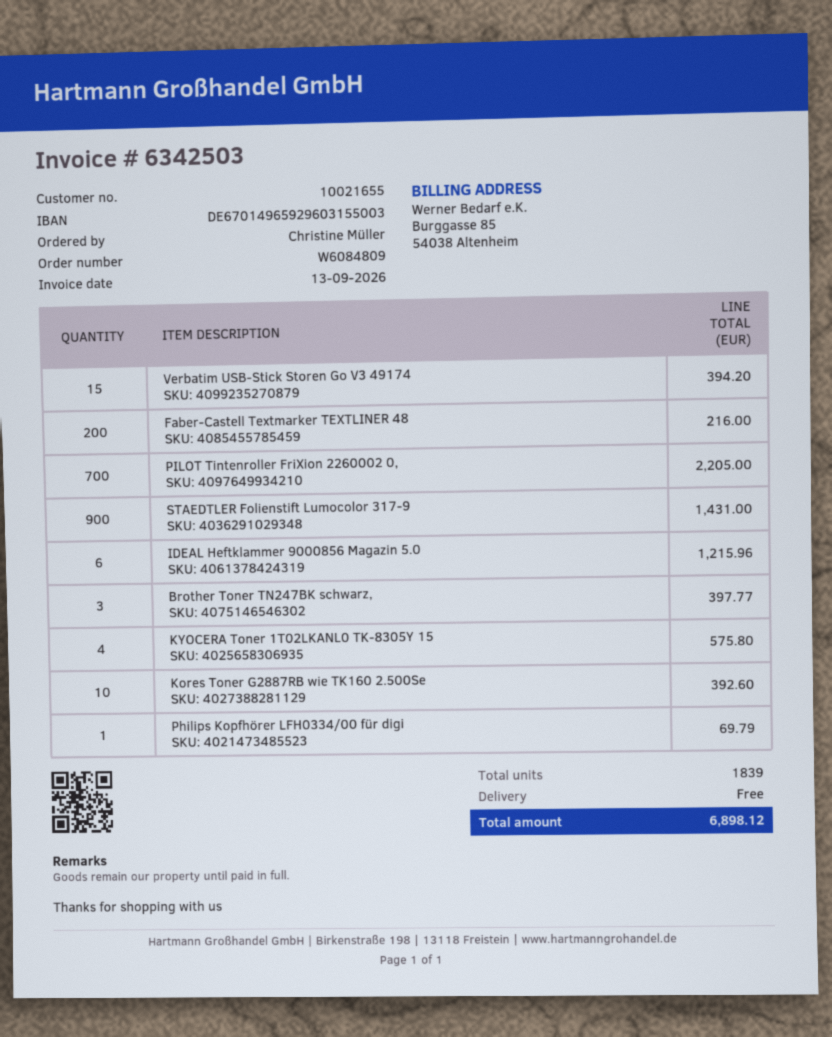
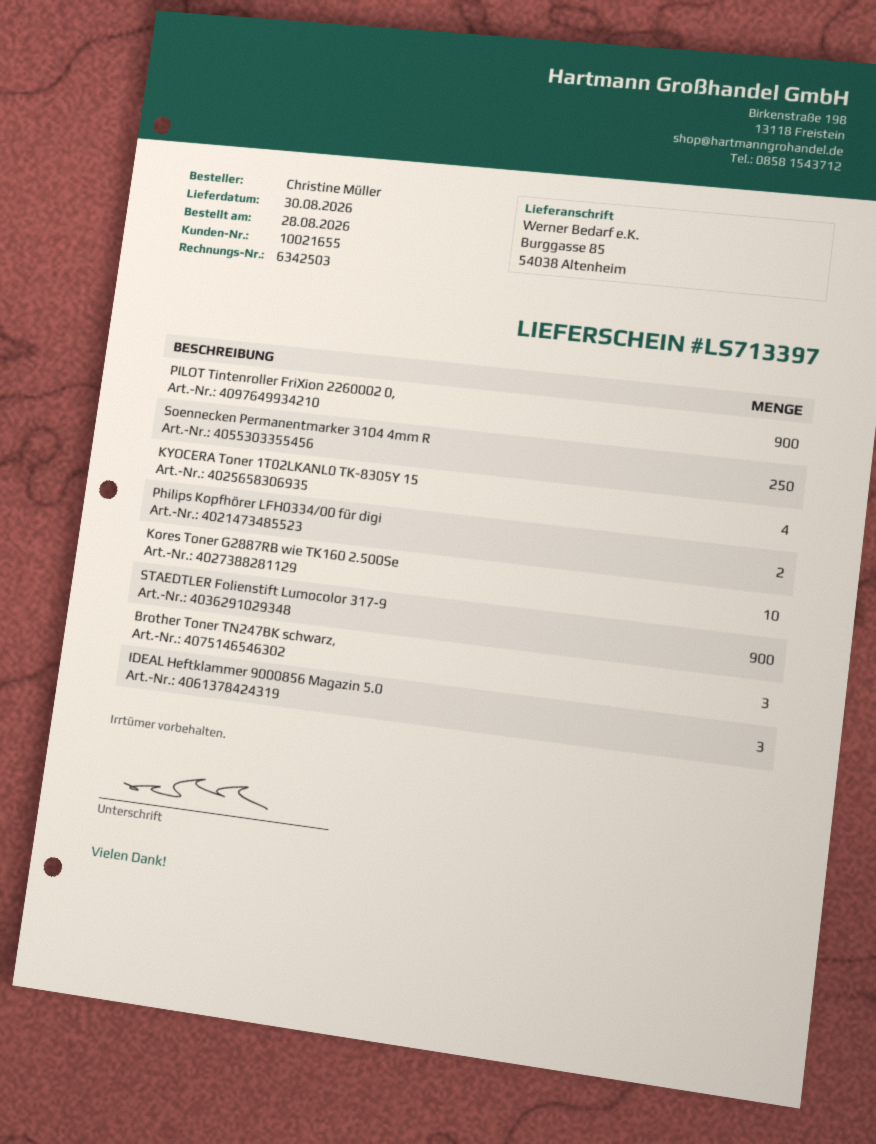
Verbatim USB-Stick Storen Go V3 49174: 15 -> none
Faber-Castell Textmarker TEXTLINER 48: 200 -> none
PILOT Tintenroller FriXion 2260002 0,: 700 -> 900
IDEAL Heftklammer 9000856 Magazin 5.0: 6 -> 3
Philips Kopfhörer LFH0334/00 für digi: 1 -> 2
Soennecken Permanentmarker 3104 4mm R: none -> 250

